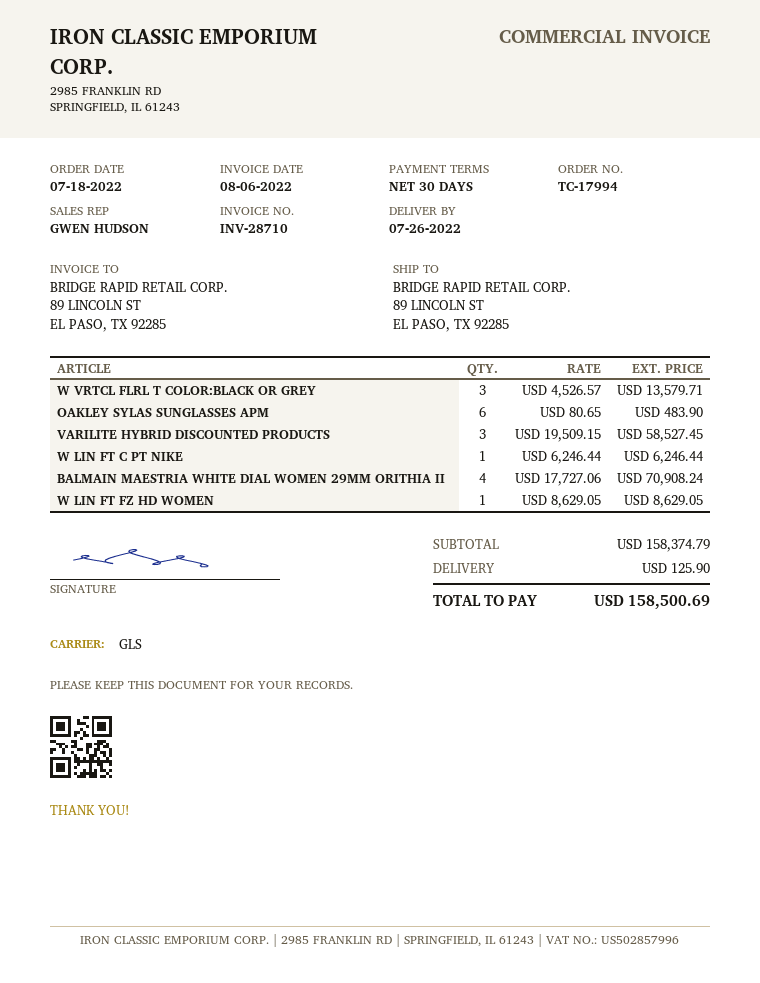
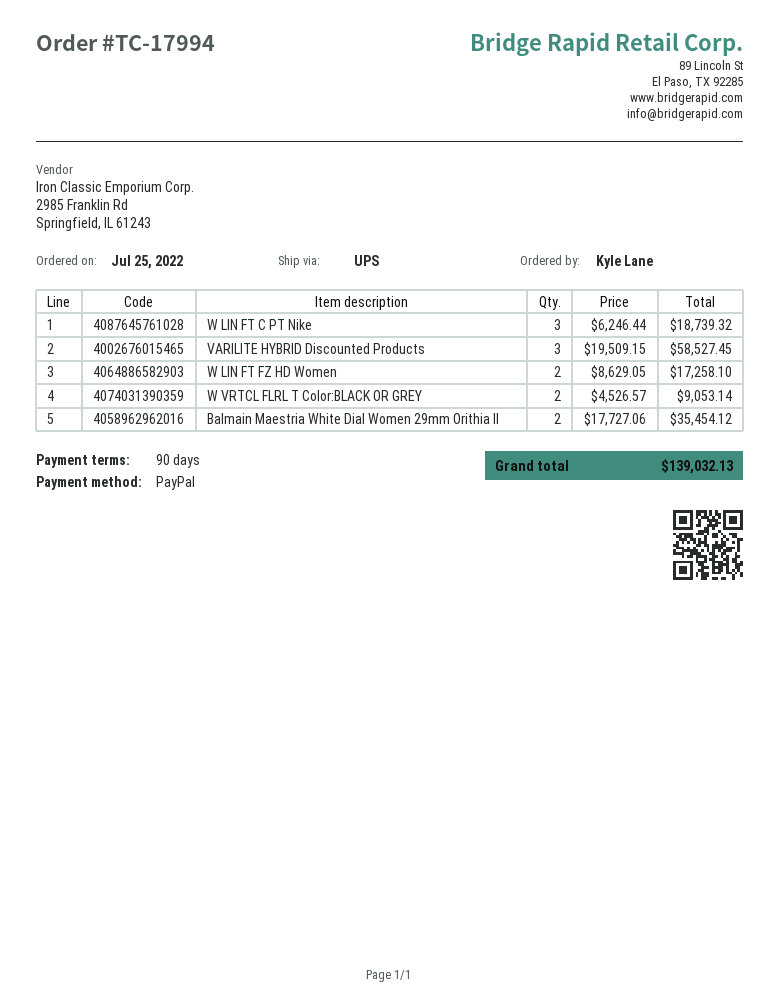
order date: 2022-07-18 -> 2022-07-25
payment terms: 30 days -> 90 days
shipping method: GLS -> UPS
W VRTCL FLRL T COLOR:BLACK OR GREY: 3 x 4526.57 = 13579.71 -> 2 x 4526.57 = 9053.14
OAKLEY SYLAS SUNGLASSES APM: 6 x 80.65 = 483.90 -> none
W LIN FT C PT NIKE: 1 x 6246.44 = 6246.44 -> 3 x 6246.44 = 18739.32
BALMAIN MAESTRIA WHITE DIAL WOMEN 29MM ORITHIA II: 4 x 17727.06 = 70908.24 -> 2 x 17727.06 = 35454.12
W LIN FT FZ HD WOMEN: 1 x 8629.05 = 8629.05 -> 2 x 8629.05 = 17258.10
shipping: 125.90 -> none
total: 158500.69 -> 139032.13

